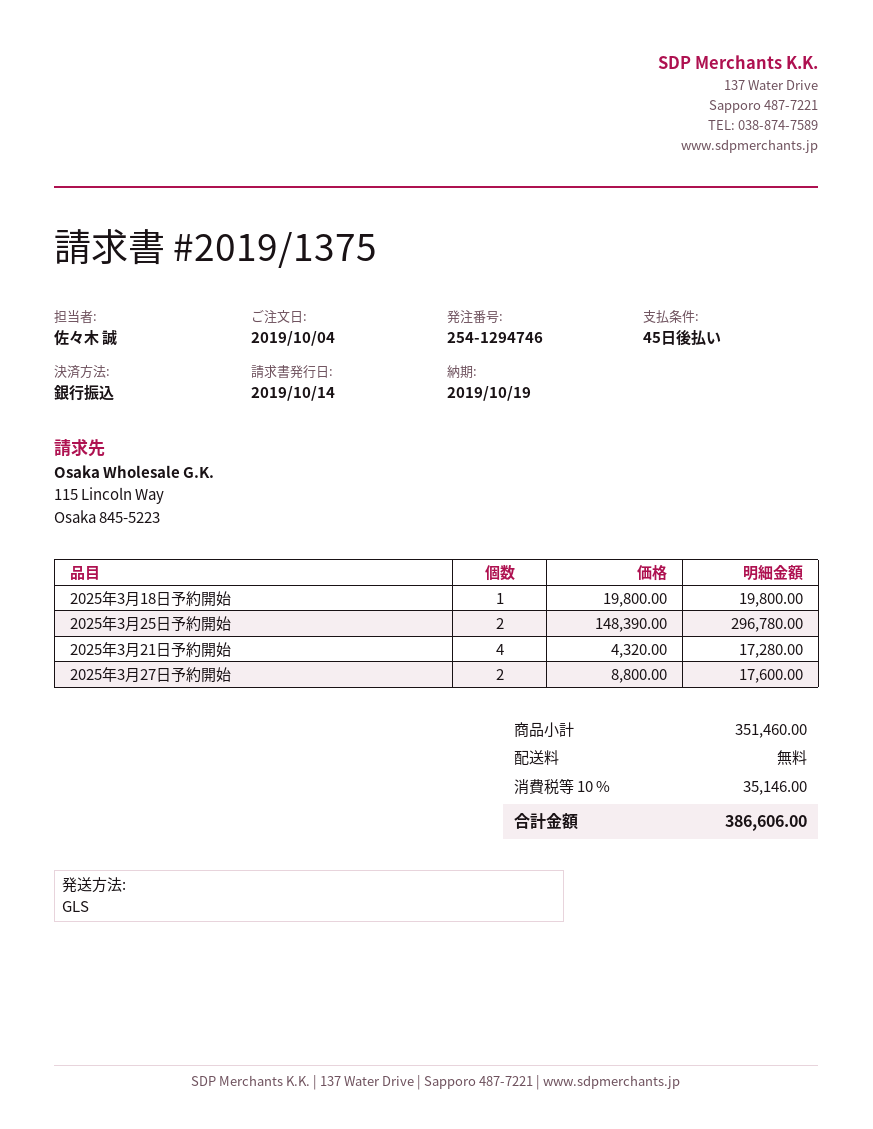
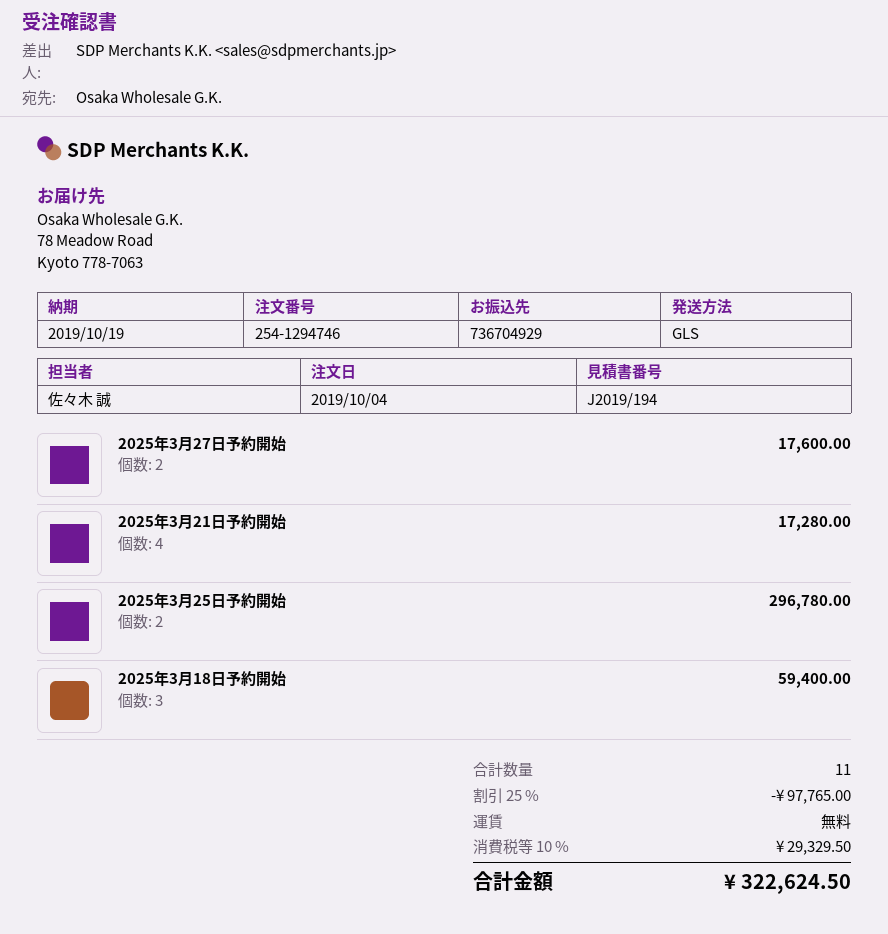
2025年3月18日予約開始: 1 for 19800.00 -> 3 for 59400.00
discount: none -> 25% = 97765.00
tax: 10% = 35146.00 -> 10% = 29329.50
total: 386606.00 -> 322624.50

